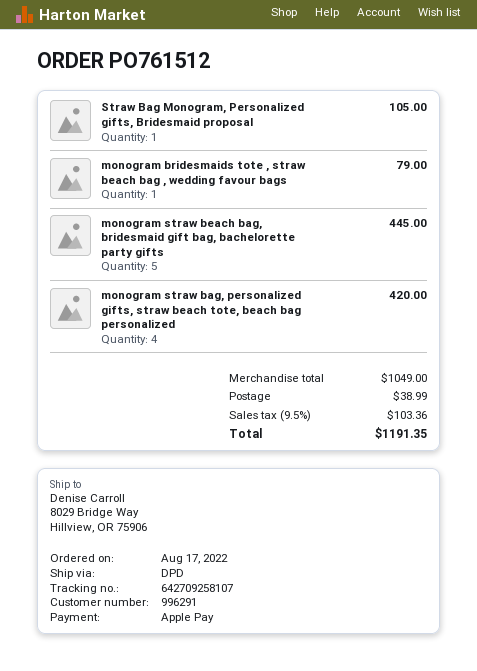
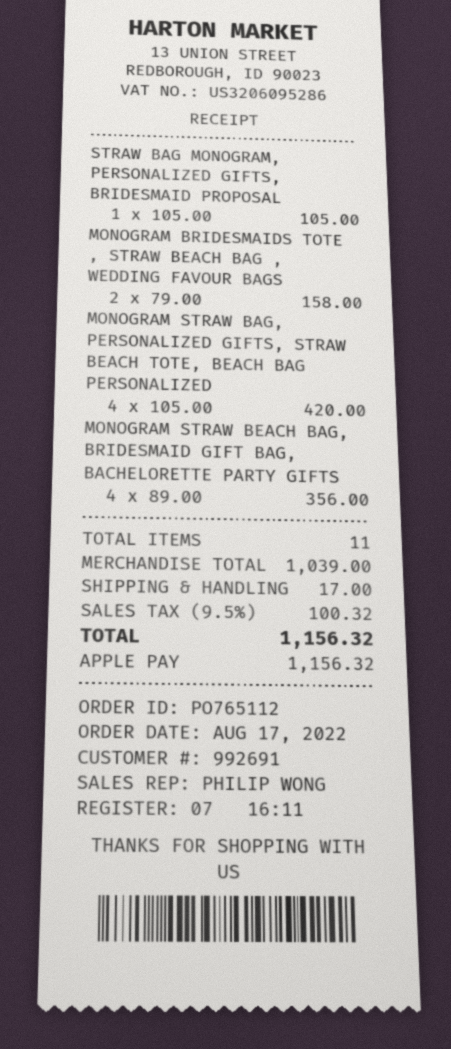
order number: PO761512 -> PO765112
customer number: 996291 -> 992691
monogram bridesmaids tote , straw beach bag , wedding favour bags: 1 for 79.00 -> 2 for 158.00
monogram straw beach bag, bridesmaid gift bag, bachelorette party gifts: 5 for 445.00 -> 4 for 356.00
subtotal: 1049.00 -> 1039.00
shipping: 38.99 -> 17.00
tax: 9.5% = 103.36 -> 9.5% = 100.32
total: 1191.35 -> 1156.32

